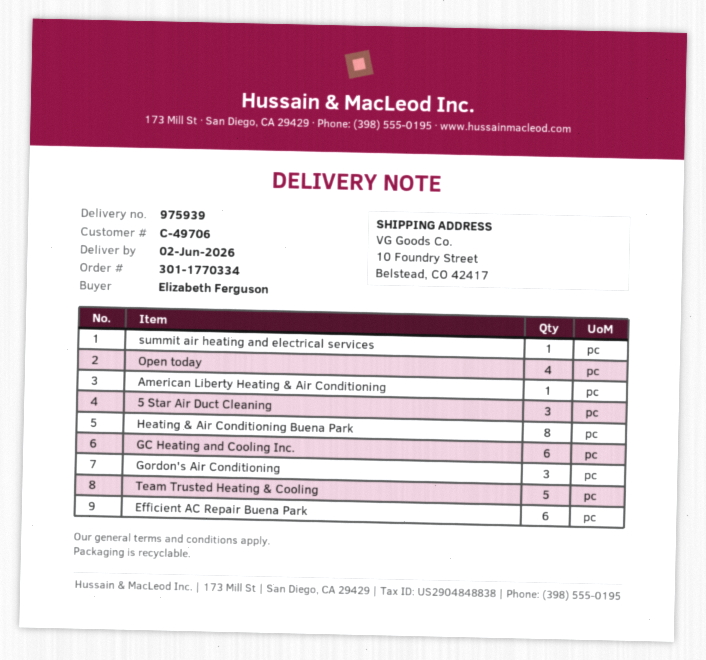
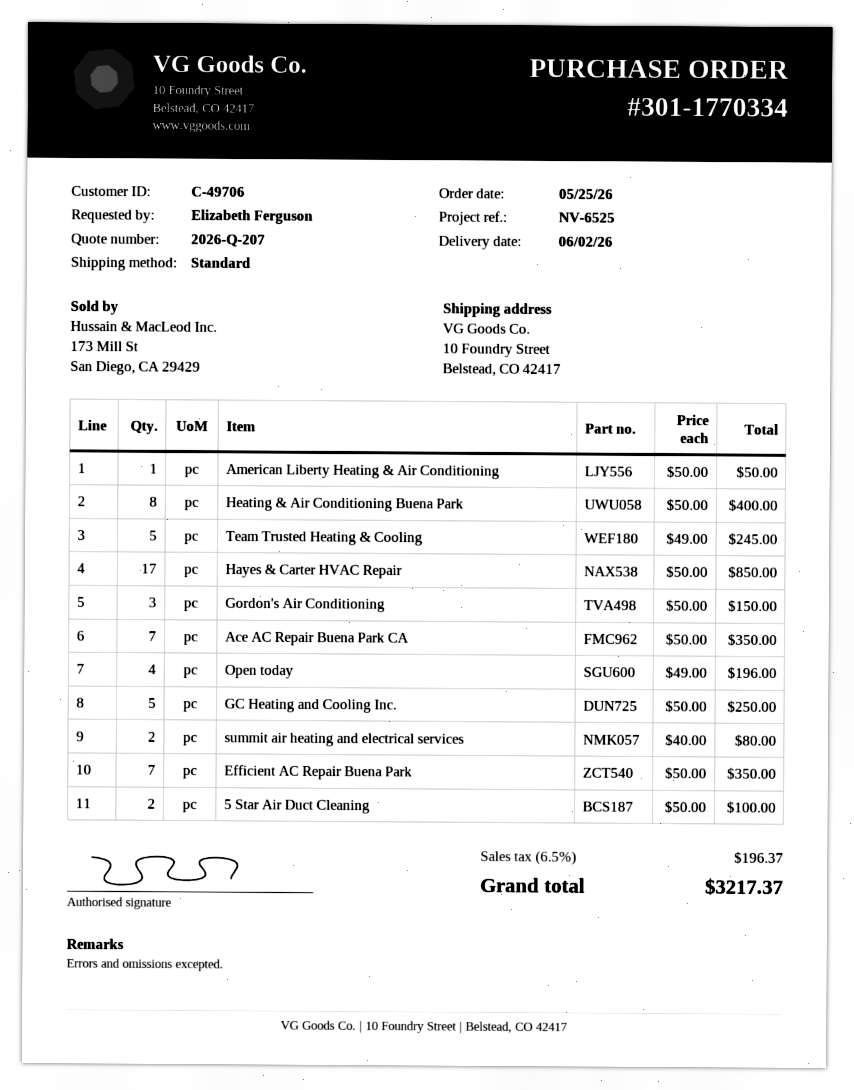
summit air heating and electrical services: 1 -> 2
5 Star Air Duct Cleaning: 3 -> 2
GC Heating and Cooling Inc.: 6 -> 5
Efficient AC Repair Buena Park: 6 -> 7
Hayes & Carter HVAC Repair: none -> 17
Ace AC Repair Buena Park CA: none -> 7

